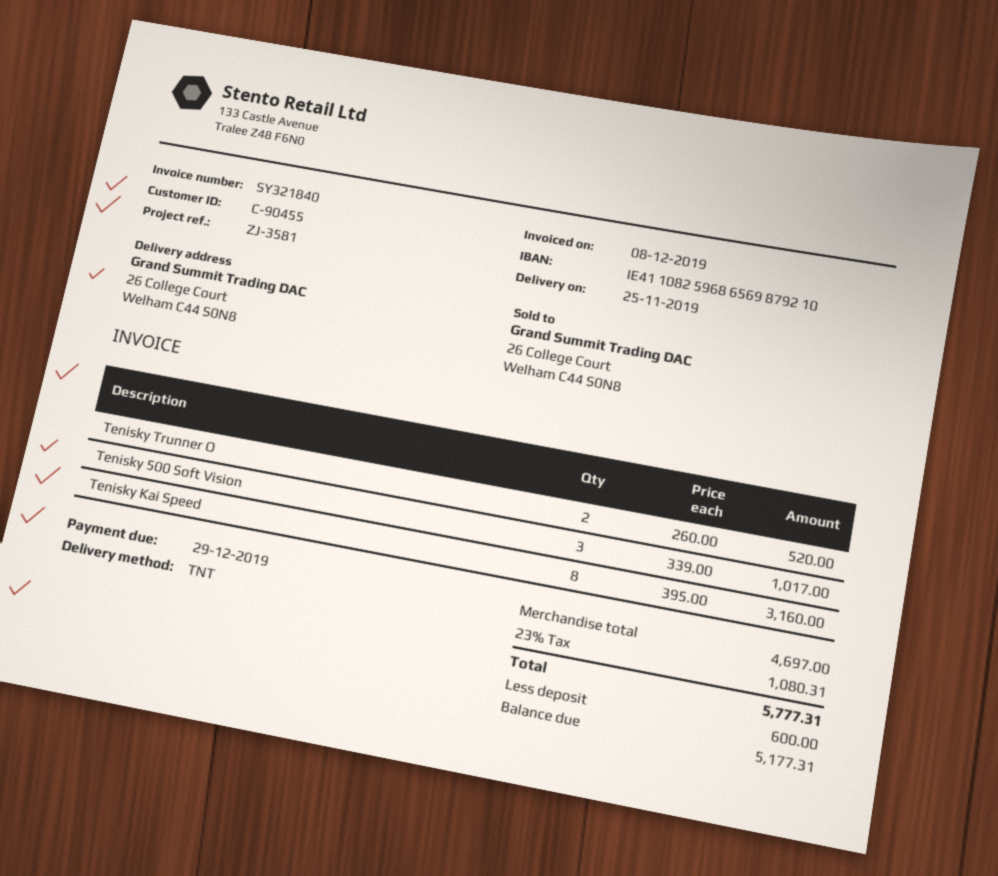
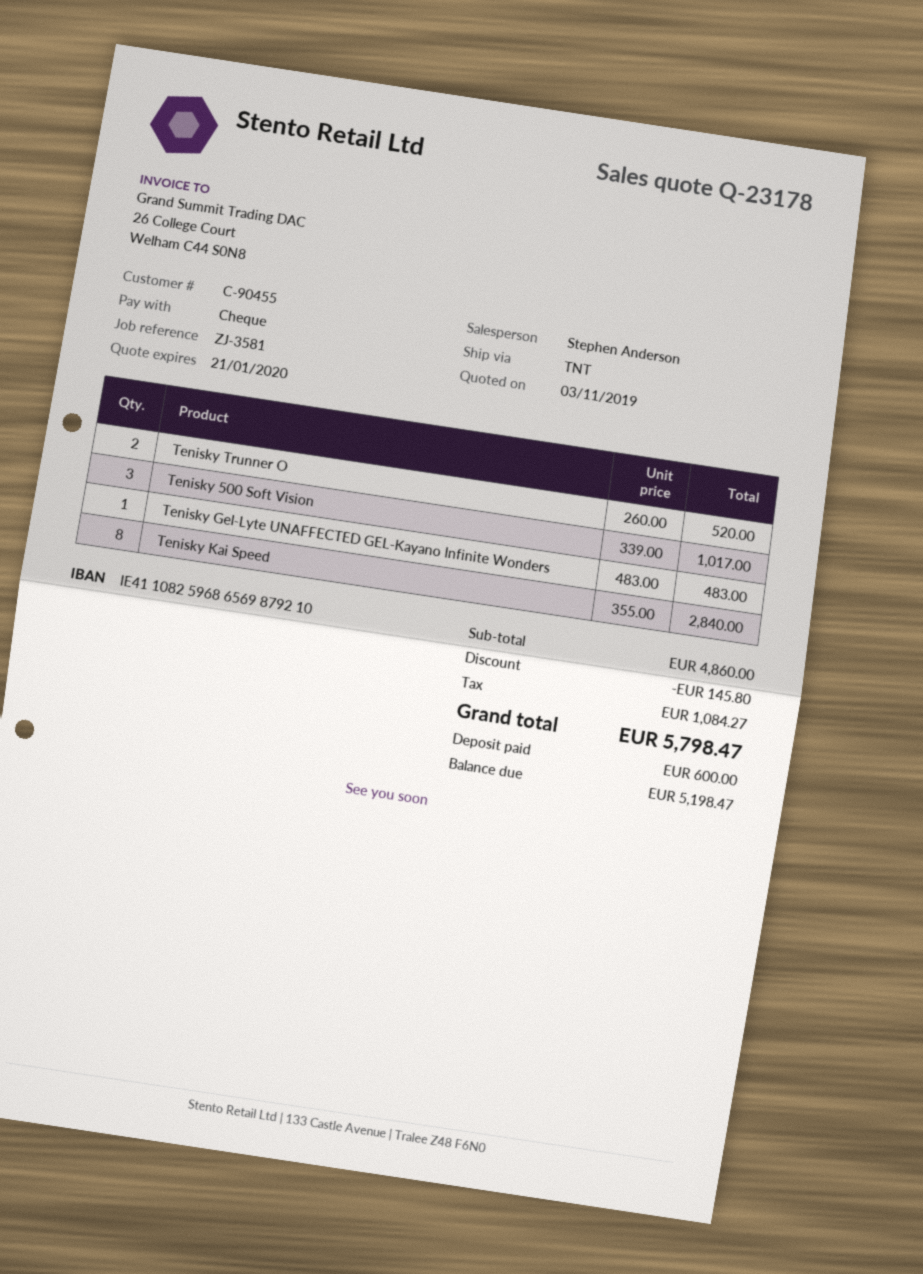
Tenisky Kai Speed: 8 x 395.00 = 3160.00 -> 8 x 355.00 = 2840.00
Tenisky Gel-Lyte UNAFFECTED GEL-Kayano Infinite Wonders: none -> 1 x 483.00 = 483.00
subtotal: 4697.00 -> 4860.00
discount: none -> 145.80
tax: 1080.31 -> 1084.27
total: 5777.31 -> 5798.47
balance: 5177.31 -> 5198.47

